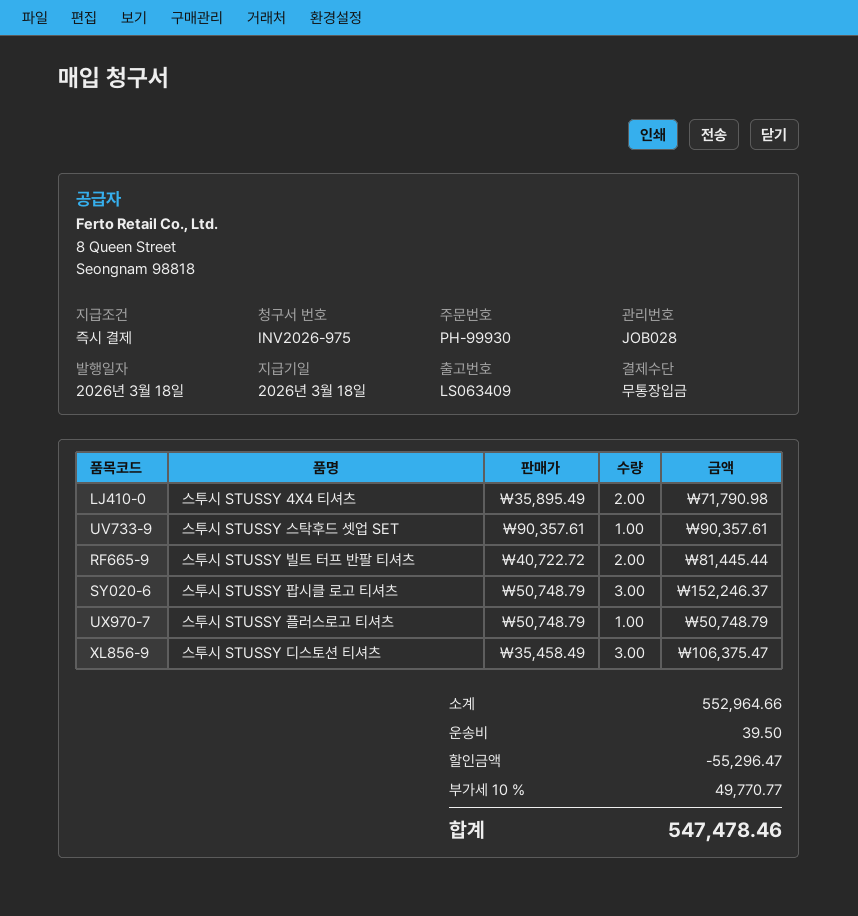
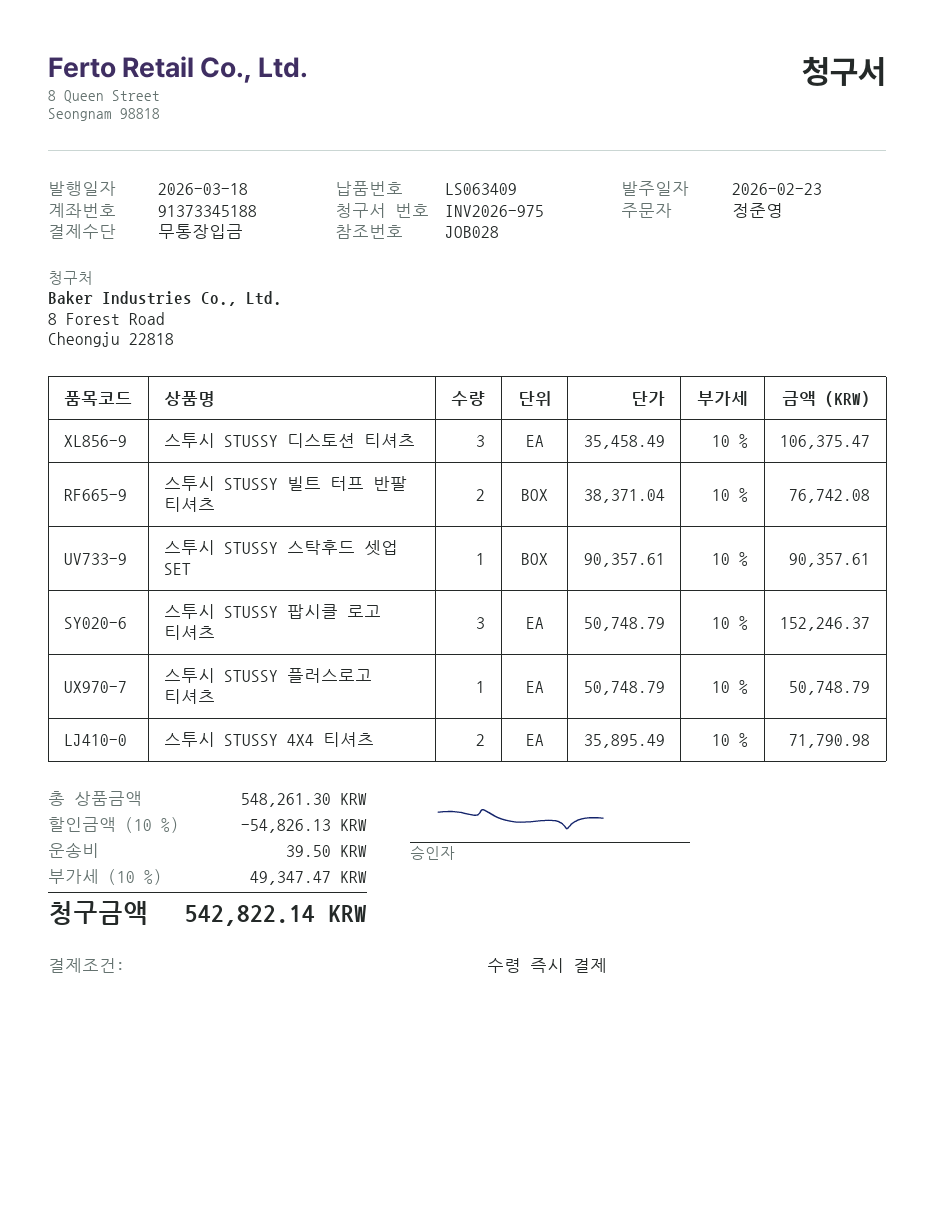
스투시 STUSSY 빌트 터프 반팔 티셔츠: 2 x 40722.72 = 81445.44 -> 2 x 38371.04 = 76742.08
subtotal: 552964.66 -> 548261.30
discount: 55296.47 -> 54826.13
tax: 10% = 49770.77 -> 10% = 49347.47
total: 547478.46 -> 542822.14

